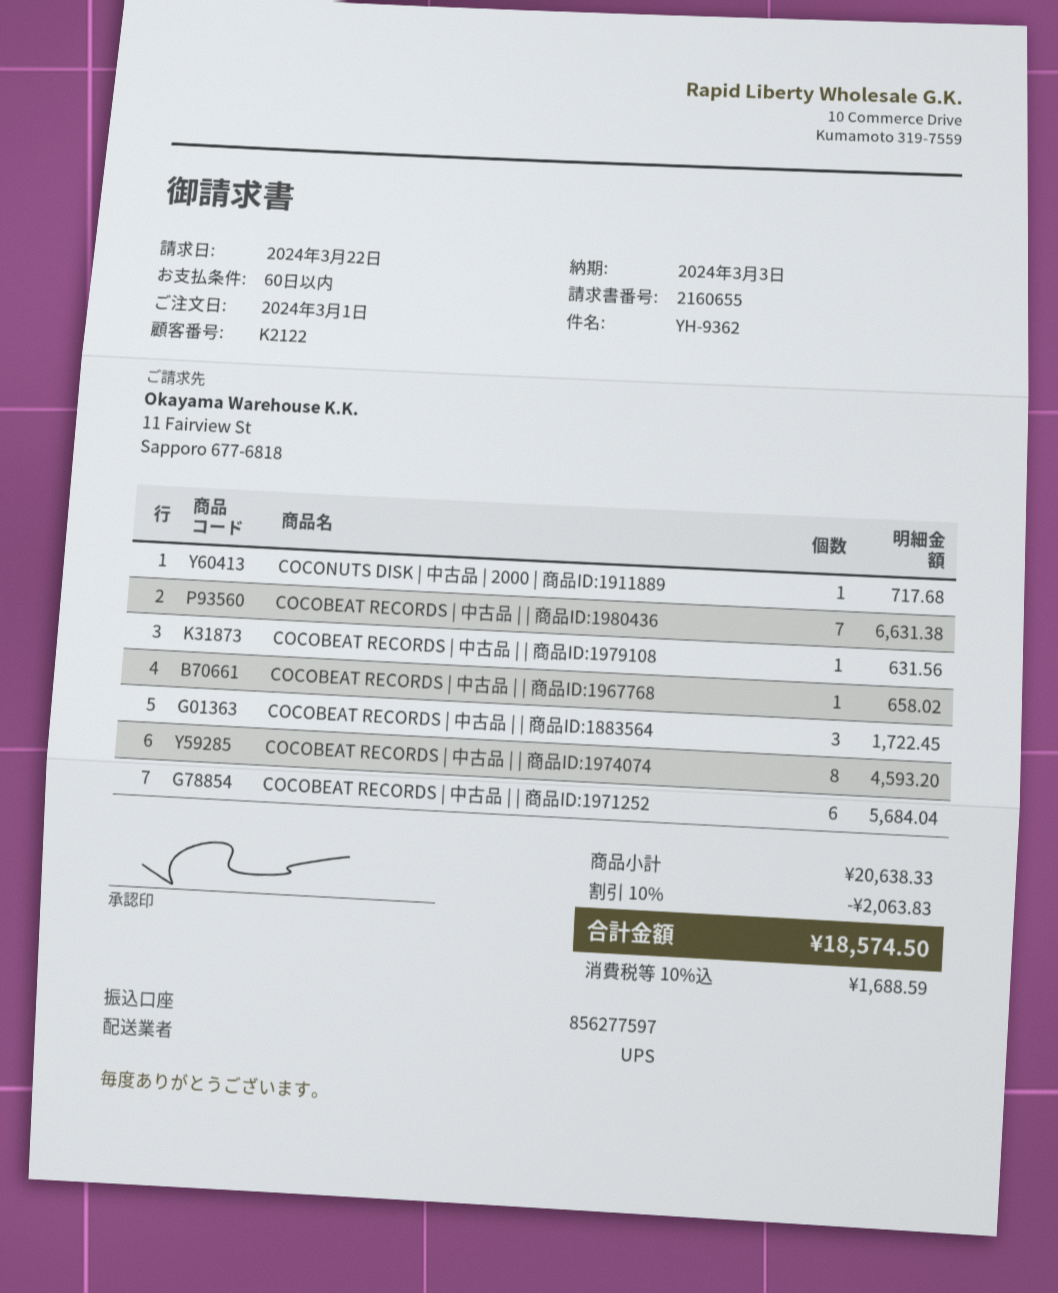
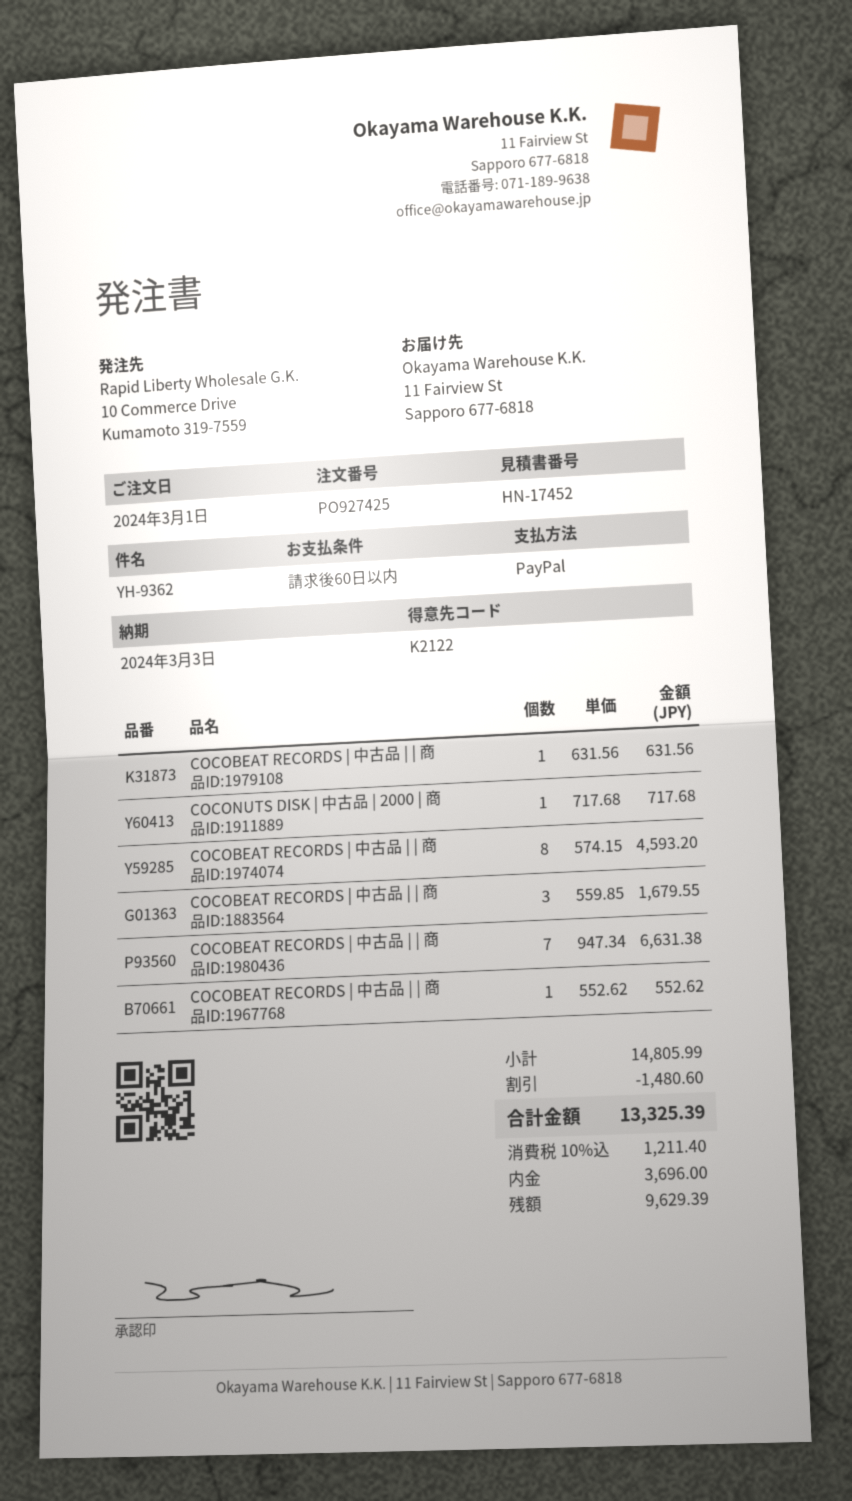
COCOBEAT RECORDS | 中古品 | | 商品ID:1967768: 1 for 658.02 -> 1 for 552.62
COCOBEAT RECORDS | 中古品 | | 商品ID:1883564: 3 for 1722.45 -> 3 for 1679.55
COCOBEAT RECORDS | 中古品 | | 商品ID:1971252: 6 for 5684.04 -> none
subtotal: 20638.33 -> 14805.99
discount: 2063.83 -> 1480.60
tax: 10% = 1688.59 -> 10% = 1211.40
total: 18574.50 -> 13325.39

